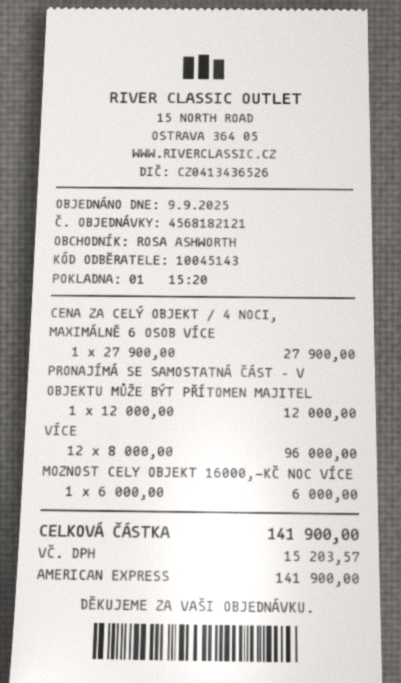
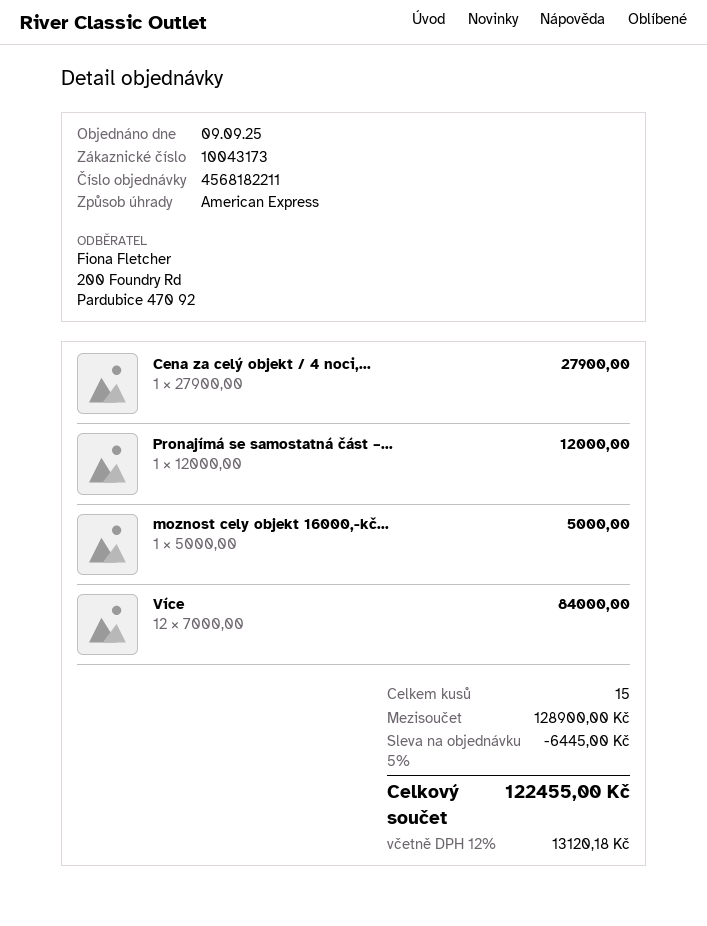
order number: 4568182121 -> 4568182211
customer number: 10045143 -> 10043173
VÍCE: 12 x 8000.00 = 96000.00 -> 12 x 7000.00 = 84000.00
MOZNOST CELY OBJEKT 16000,-KČ NOC VÍCE: 1 x 6000.00 = 6000.00 -> 1 x 5000.00 = 5000.00
discount: none -> 5% = 6445.00
tax: 15203.57 -> 13120.18
total: 141900.00 -> 122455.00

